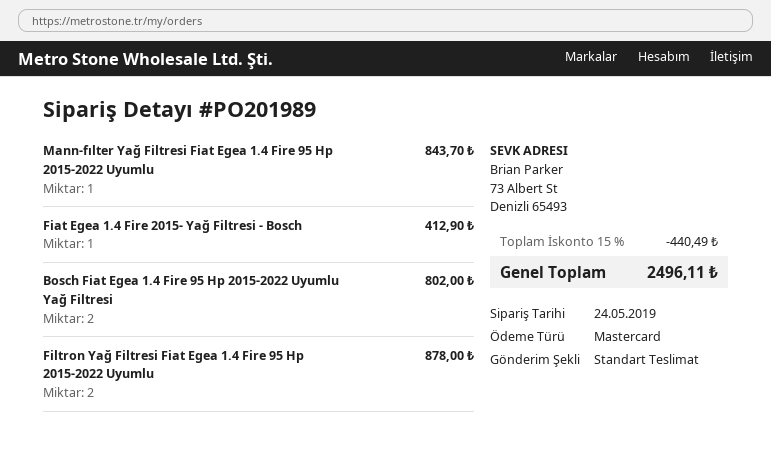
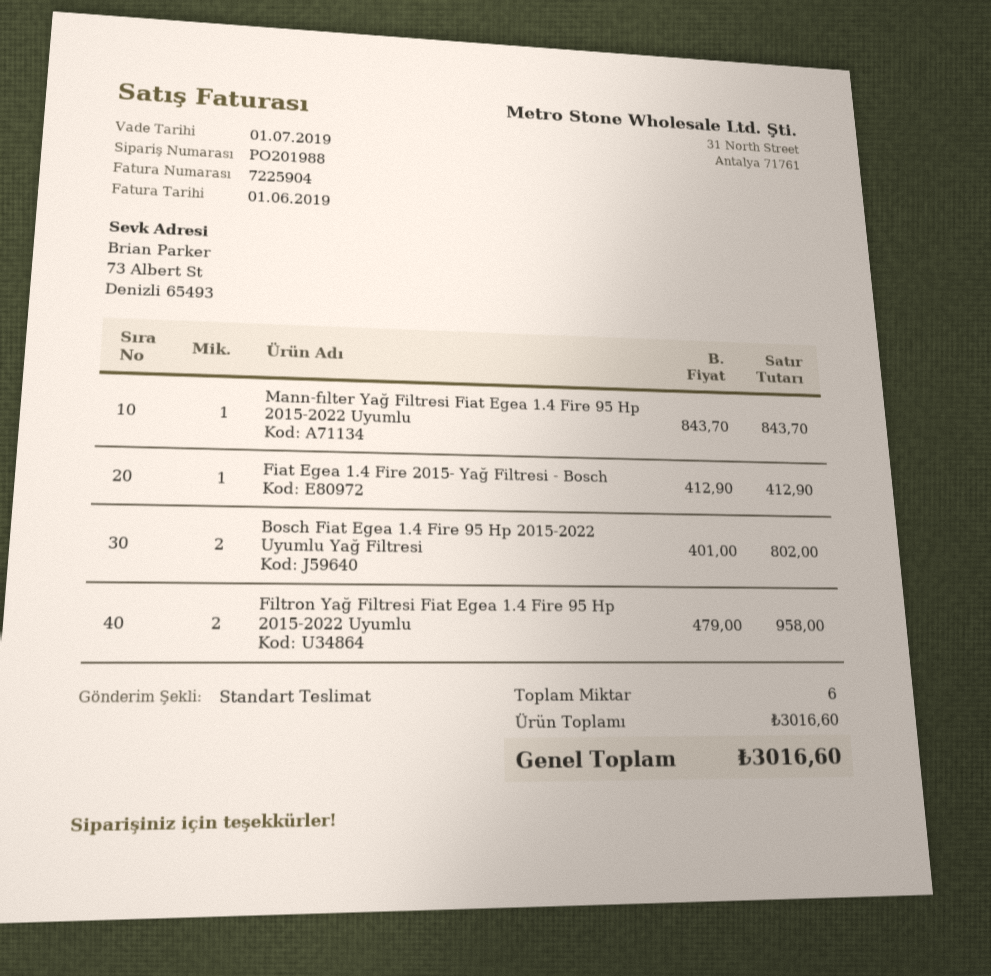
order number: PO201989 -> PO201988
Filtron Yağ Filtresi Fiat Egea 1.4 Fire 95 Hp 2015-2022 Uyumlu: 2 for 878.00 -> 2 for 958.00
discount: 15% = 440.49 -> none
total: 2496.11 -> 3016.60

